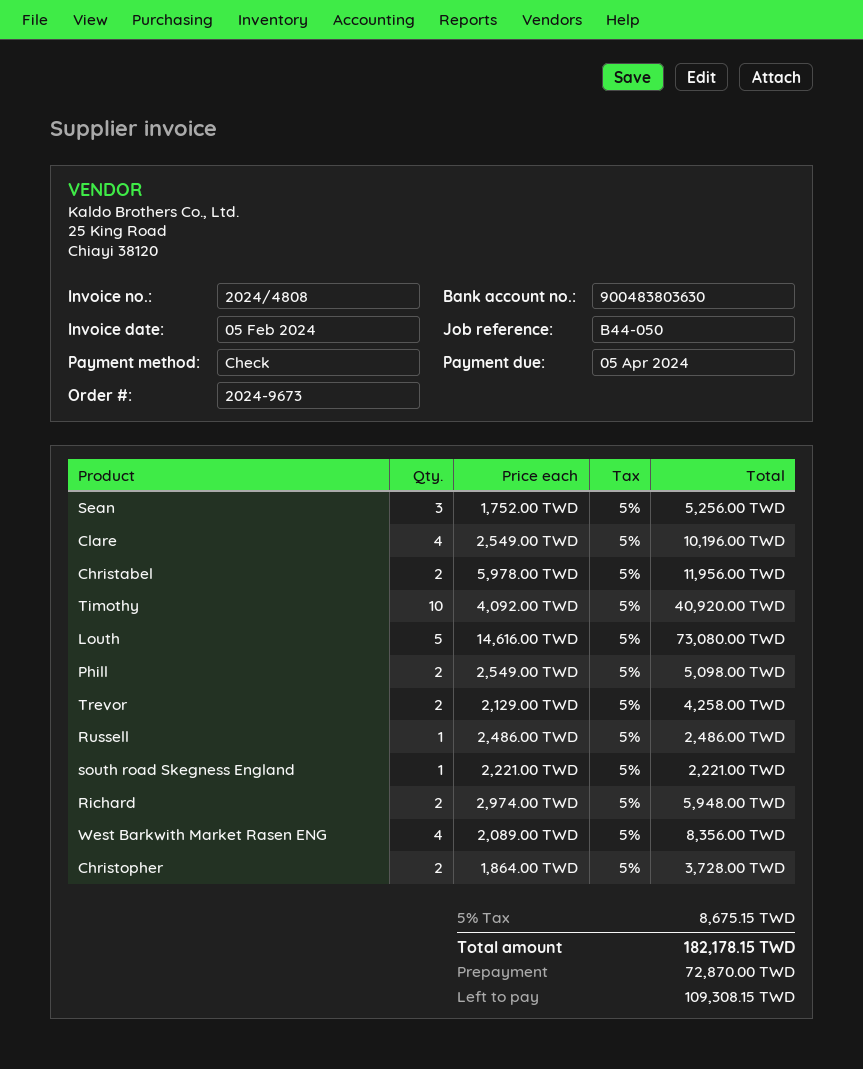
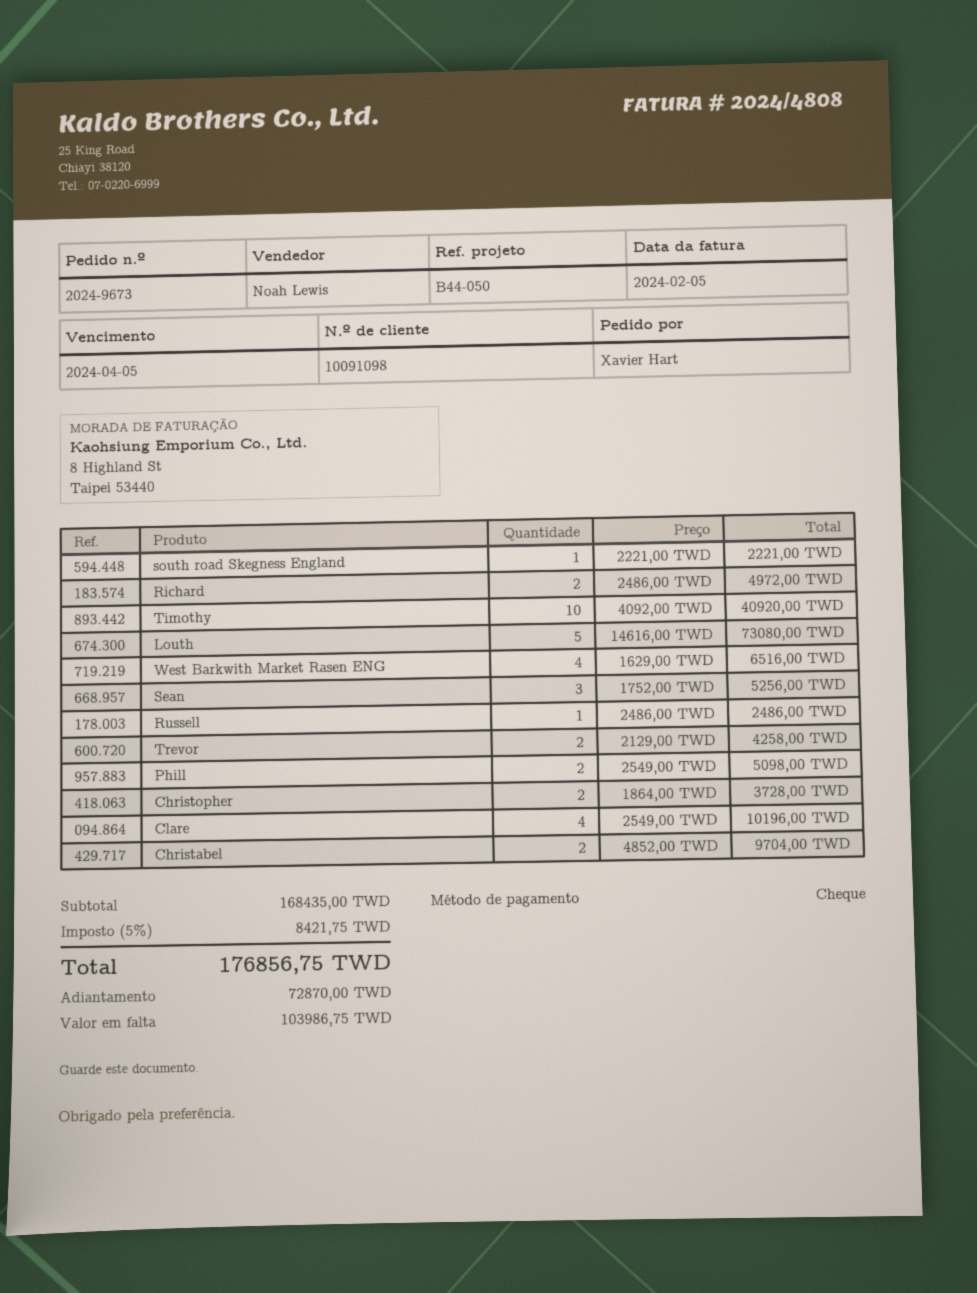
Christabel: 2 x 5978.00 = 11956.00 -> 2 x 4852.00 = 9704.00
Richard: 2 x 2974.00 = 5948.00 -> 2 x 2486.00 = 4972.00
West Barkwith Market Rasen ENG: 4 x 2089.00 = 8356.00 -> 4 x 1629.00 = 6516.00
tax: 5% = 8675.15 -> 5% = 8421.75
total: 182178.15 -> 176856.75
balance: 109308.15 -> 103986.75

